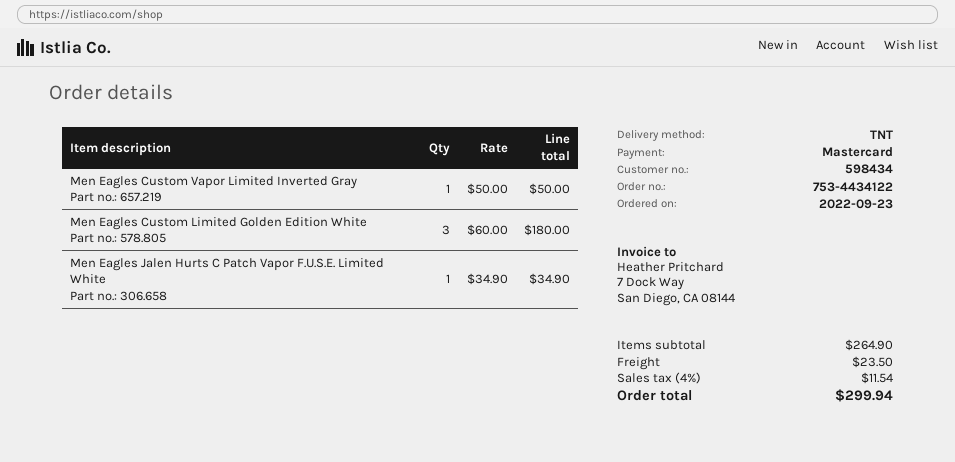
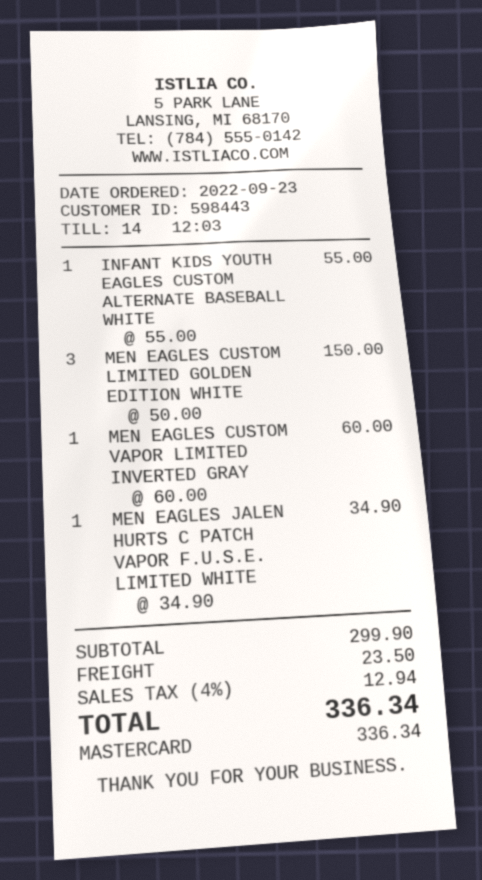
customer number: 598434 -> 598443
Men Eagles Custom Vapor Limited Inverted Gray: 1 x 50.00 = 50.00 -> 1 x 60.00 = 60.00
Men Eagles Custom Limited Golden Edition White: 3 x 60.00 = 180.00 -> 3 x 50.00 = 150.00
INFANT KIDS YOUTH EAGLES CUSTOM ALTERNATE BASEBALL WHITE: none -> 1 x 55.00 = 55.00
subtotal: 264.90 -> 299.90
tax: 4% = 11.54 -> 4% = 12.94
total: 299.94 -> 336.34

